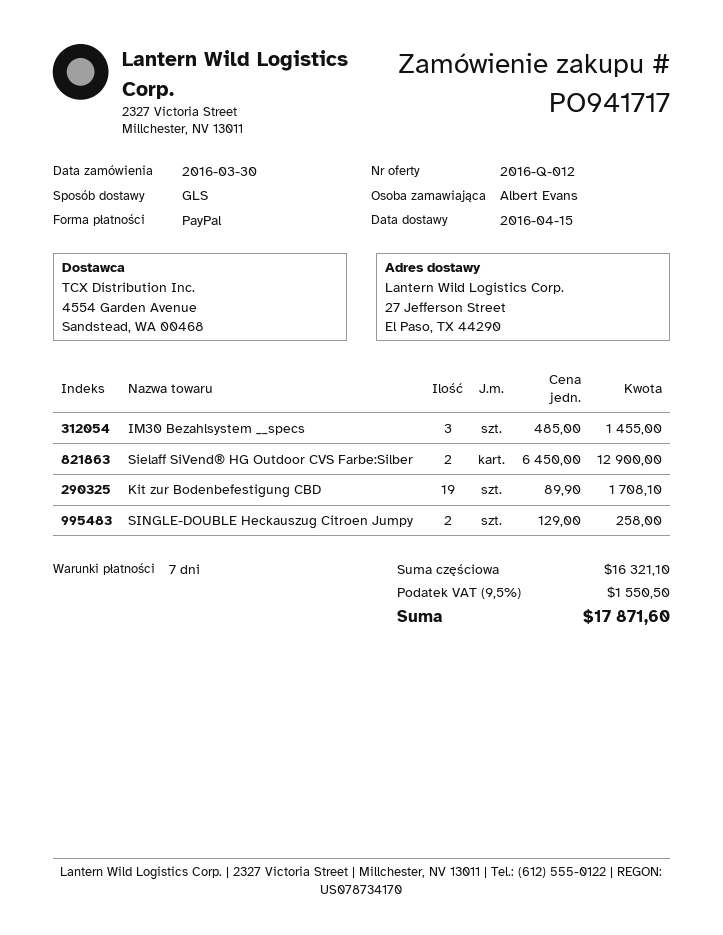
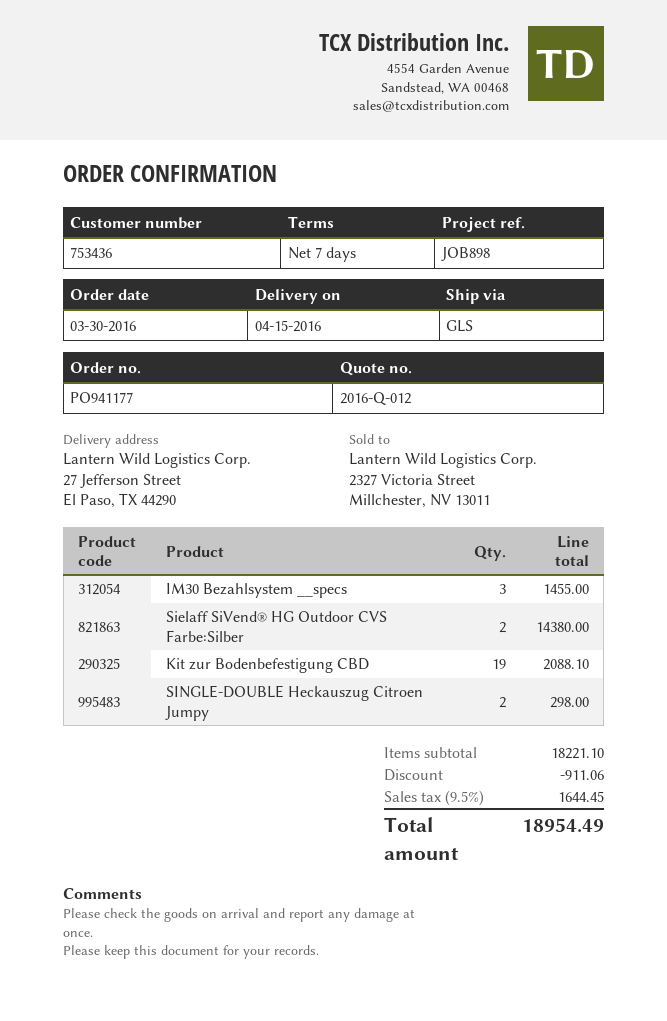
order number: PO941717 -> PO941177
Sielaff SiVend® HG Outdoor CVS Farbe:Silber: 2 for 12900.00 -> 2 for 14380.00
Kit zur Bodenbefestigung CBD: 19 for 1708.10 -> 19 for 2088.10
SINGLE-DOUBLE Heckauszug Citroen Jumpy: 2 for 258.00 -> 2 for 298.00
subtotal: 16321.10 -> 18221.10
discount: none -> 911.06
tax: 9.5% = 1550.50 -> 9.5% = 1644.45
total: 17871.60 -> 18954.49

